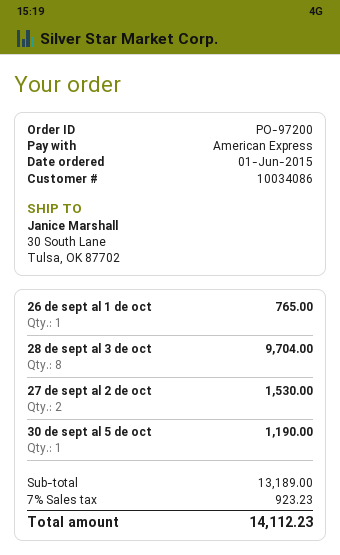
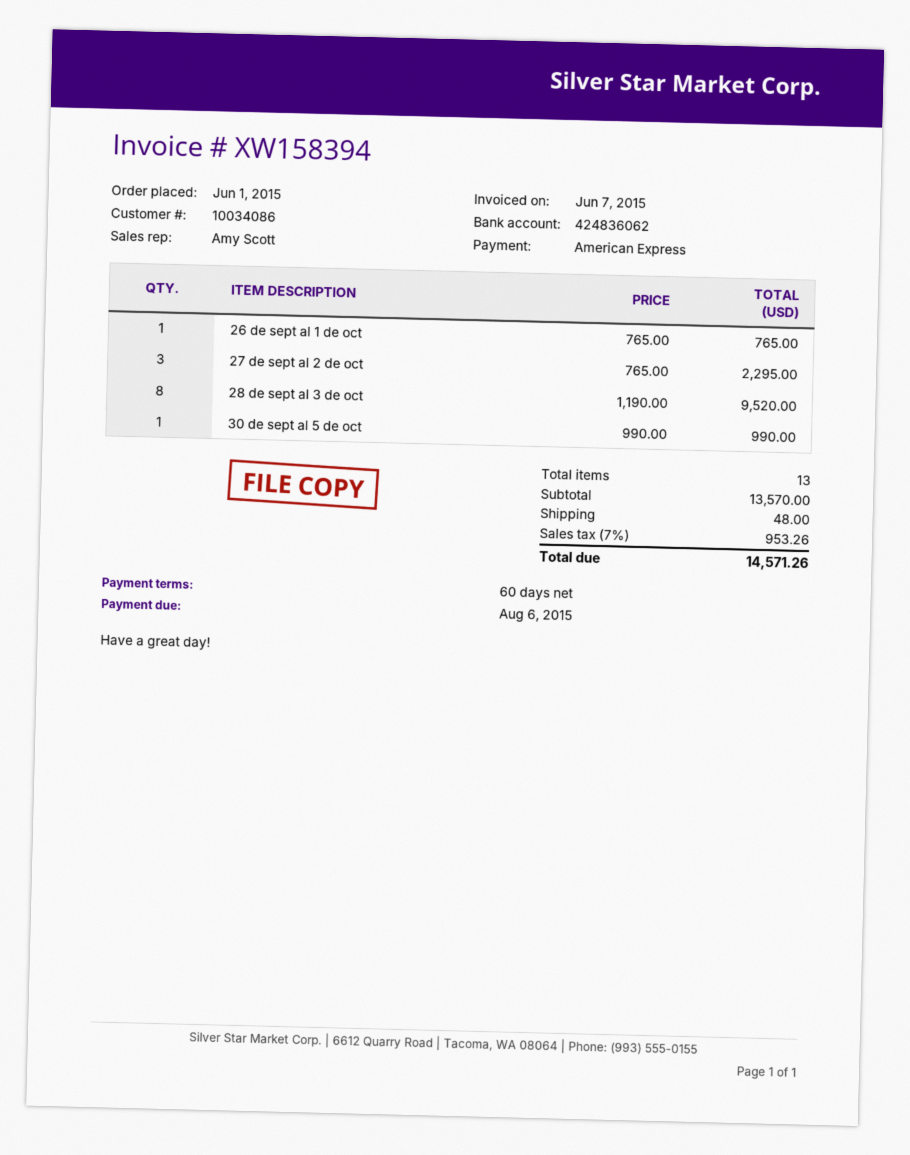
28 de sept al 3 de oct: 8 for 9704.00 -> 8 for 9520.00
27 de sept al 2 de oct: 2 for 1530.00 -> 3 for 2295.00
30 de sept al 5 de oct: 1 for 1190.00 -> 1 for 990.00
subtotal: 13189.00 -> 13570.00
shipping: none -> 48.00
tax: 7% = 923.23 -> 7% = 953.26
total: 14112.23 -> 14571.26

